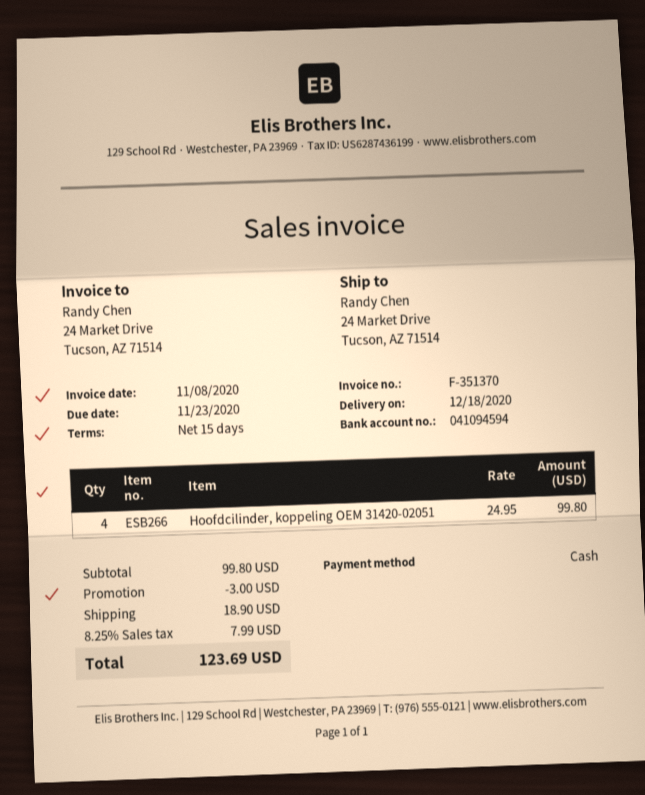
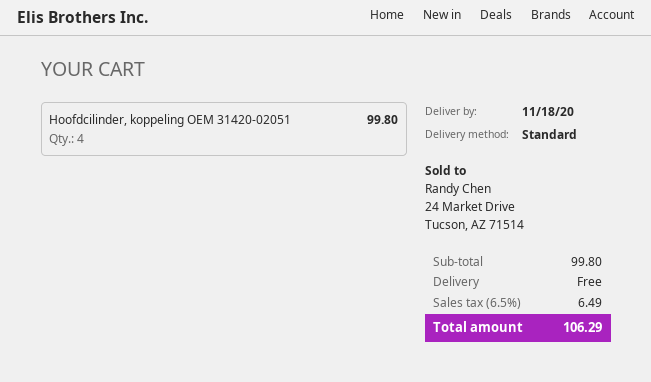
delivery date: 2020-12-18 -> 2020-11-18
discount: 3.00 -> none
shipping: 18.90 -> 0.00
tax: 8.25% = 7.99 -> 6.5% = 6.49
total: 123.69 -> 106.29

